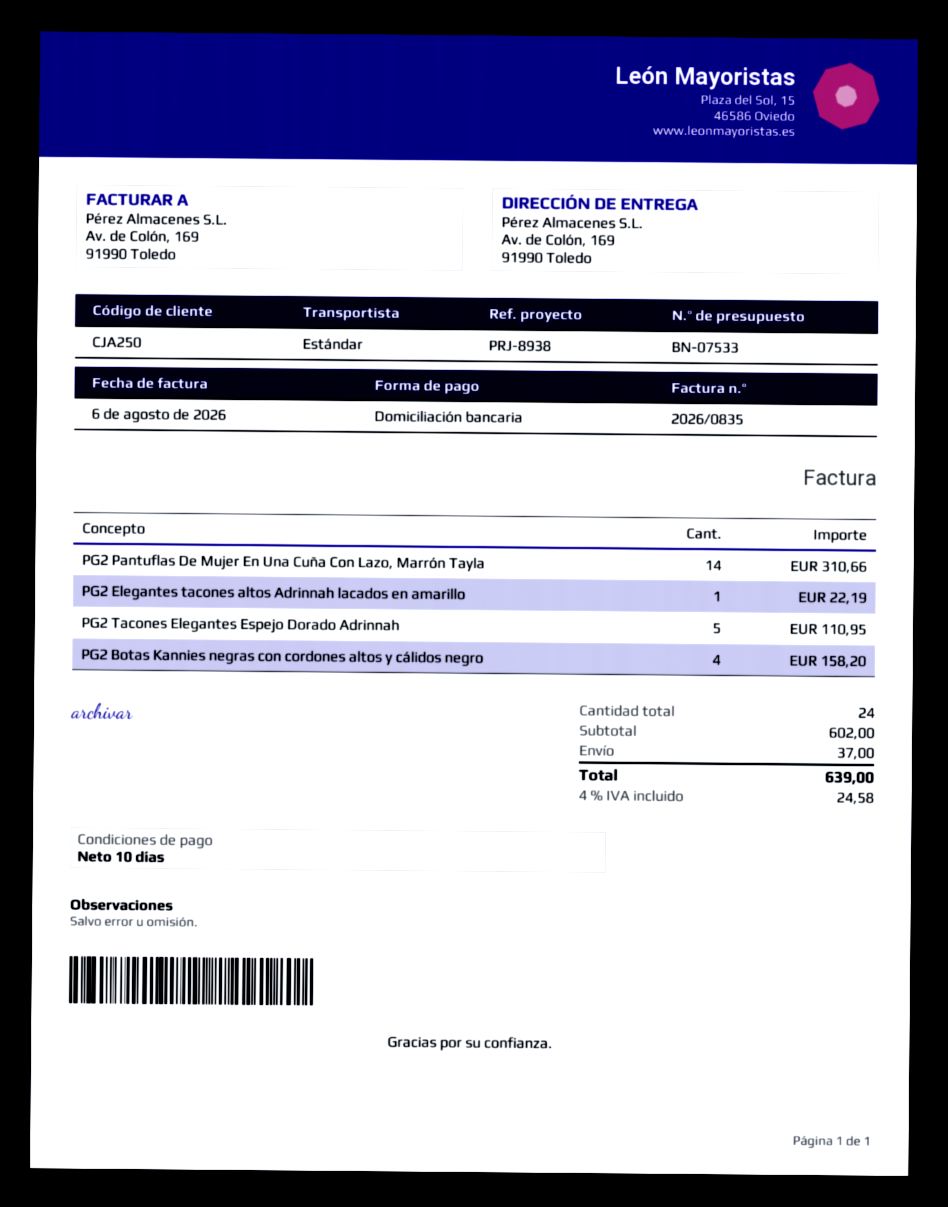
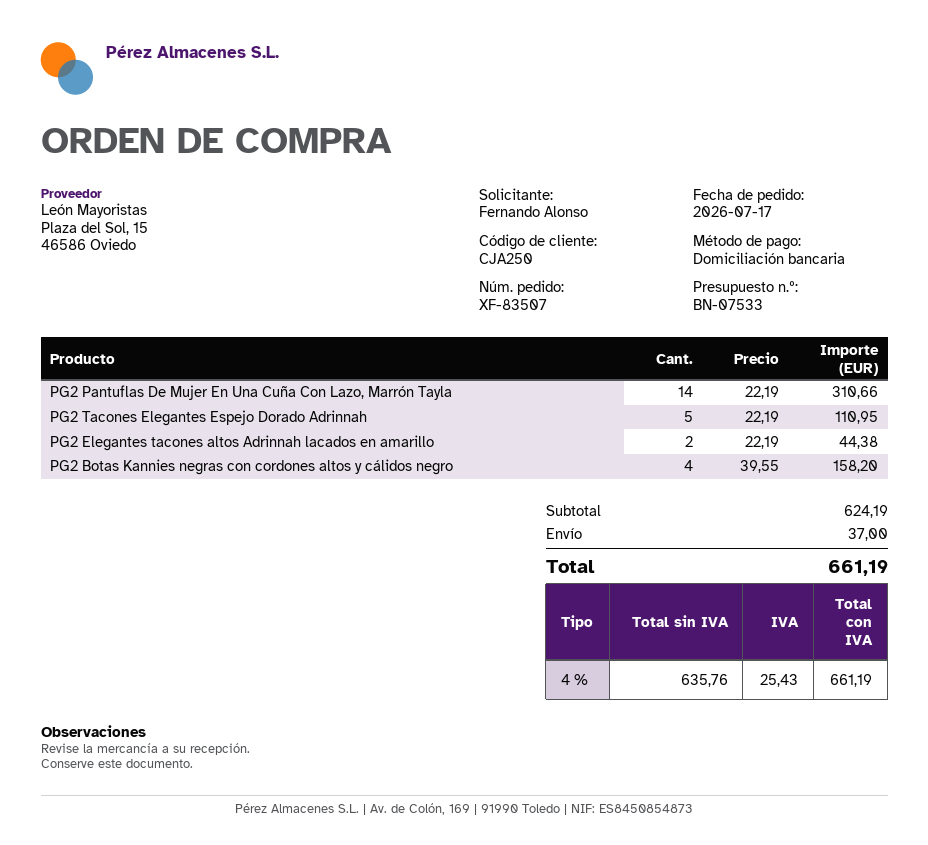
PG2 Elegantes tacones altos Adrinnah lacados en amarillo: 1 for 22.19 -> 2 for 44.38
subtotal: 602.00 -> 624.19
tax: 4% = 24.58 -> 4% = 25.43
total: 639.00 -> 661.19

